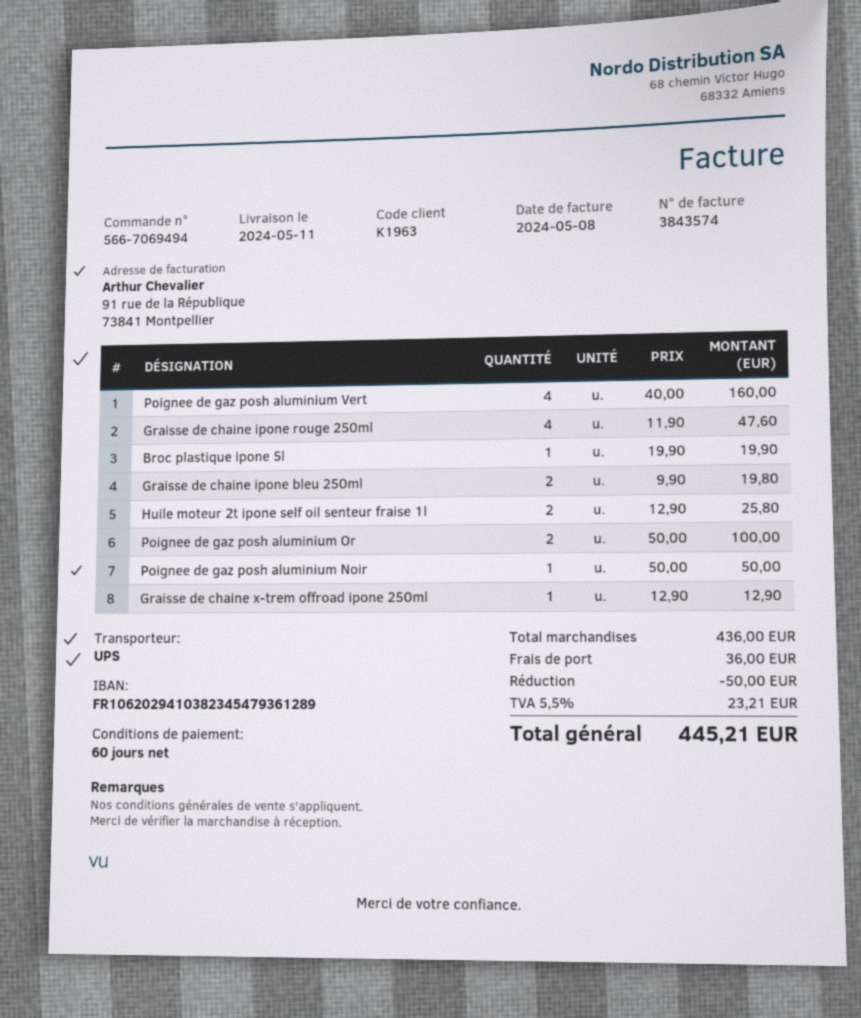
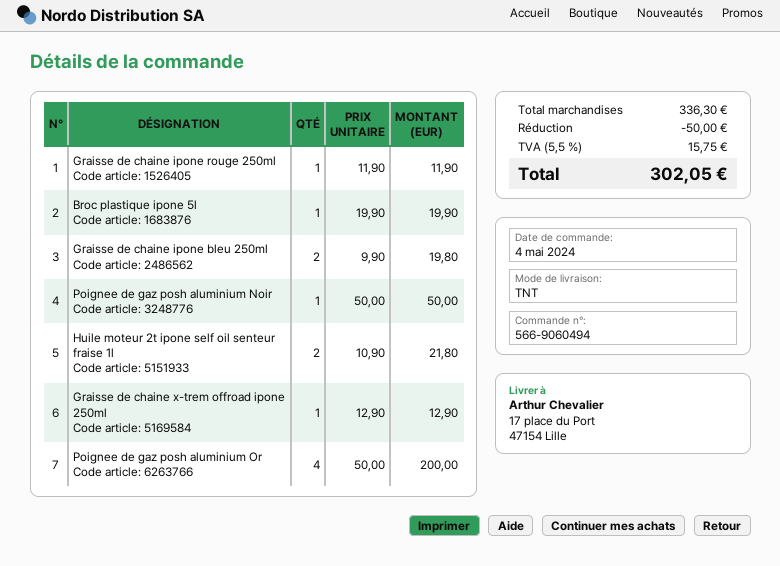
order number: 566-7069494 -> 566-9060494
shipping method: UPS -> TNT
Poignee de gaz posh aluminium Vert: 4 x 40.00 = 160.00 -> none
Graisse de chaine ipone rouge 250ml: 4 x 11.90 = 47.60 -> 1 x 11.90 = 11.90
Huile moteur 2t ipone self oil senteur fraise 1l: 2 x 12.90 = 25.80 -> 2 x 10.90 = 21.80
Poignee de gaz posh aluminium Or: 2 x 50.00 = 100.00 -> 4 x 50.00 = 200.00
subtotal: 436.00 -> 336.30
shipping: 36.00 -> none
tax: 5.5% = 23.21 -> 5.5% = 15.75
total: 445.21 -> 302.05

